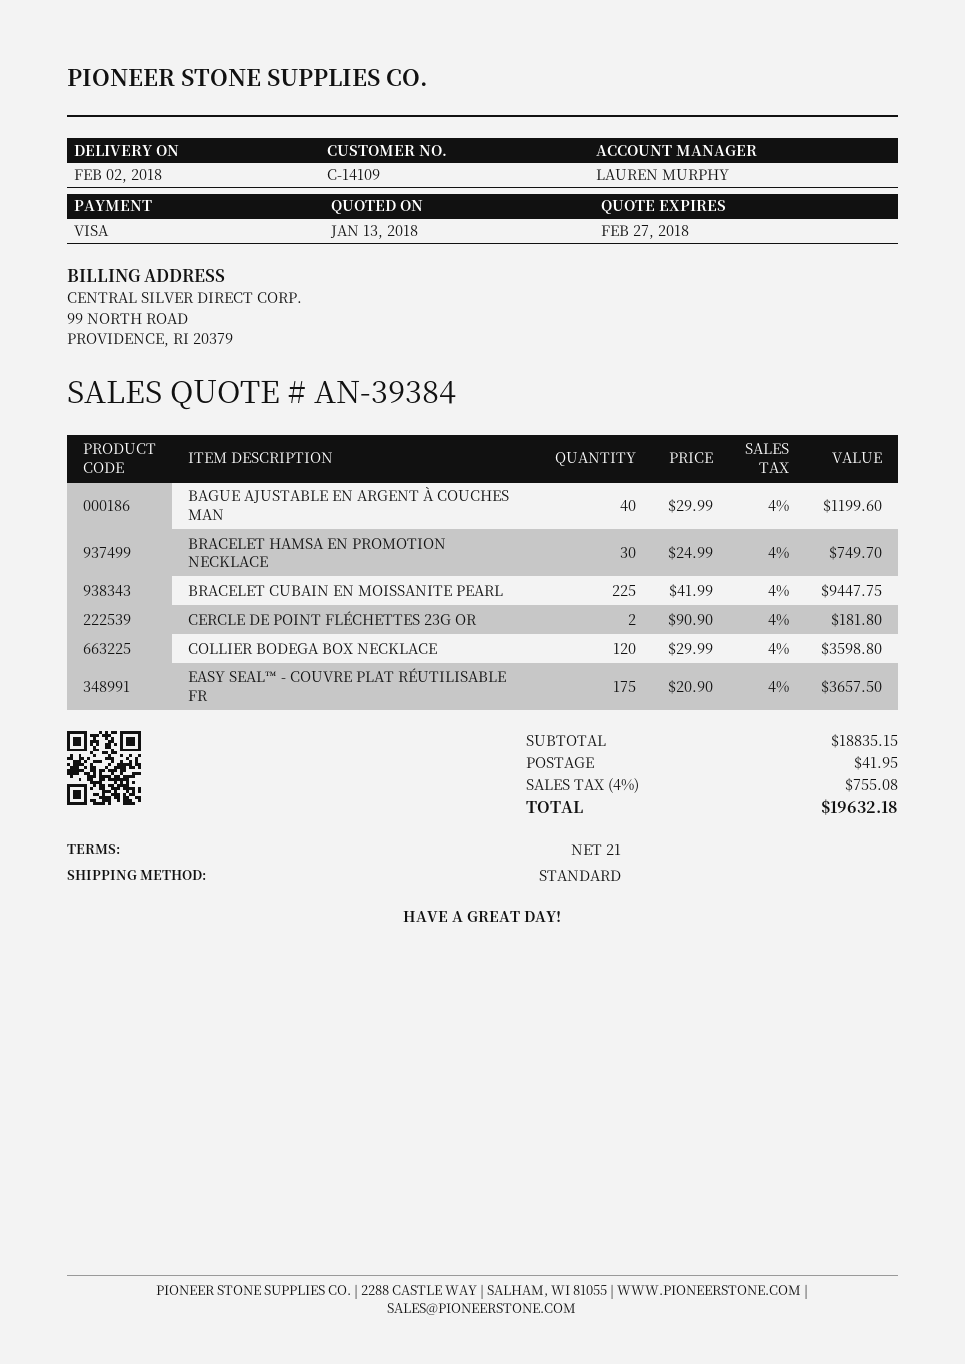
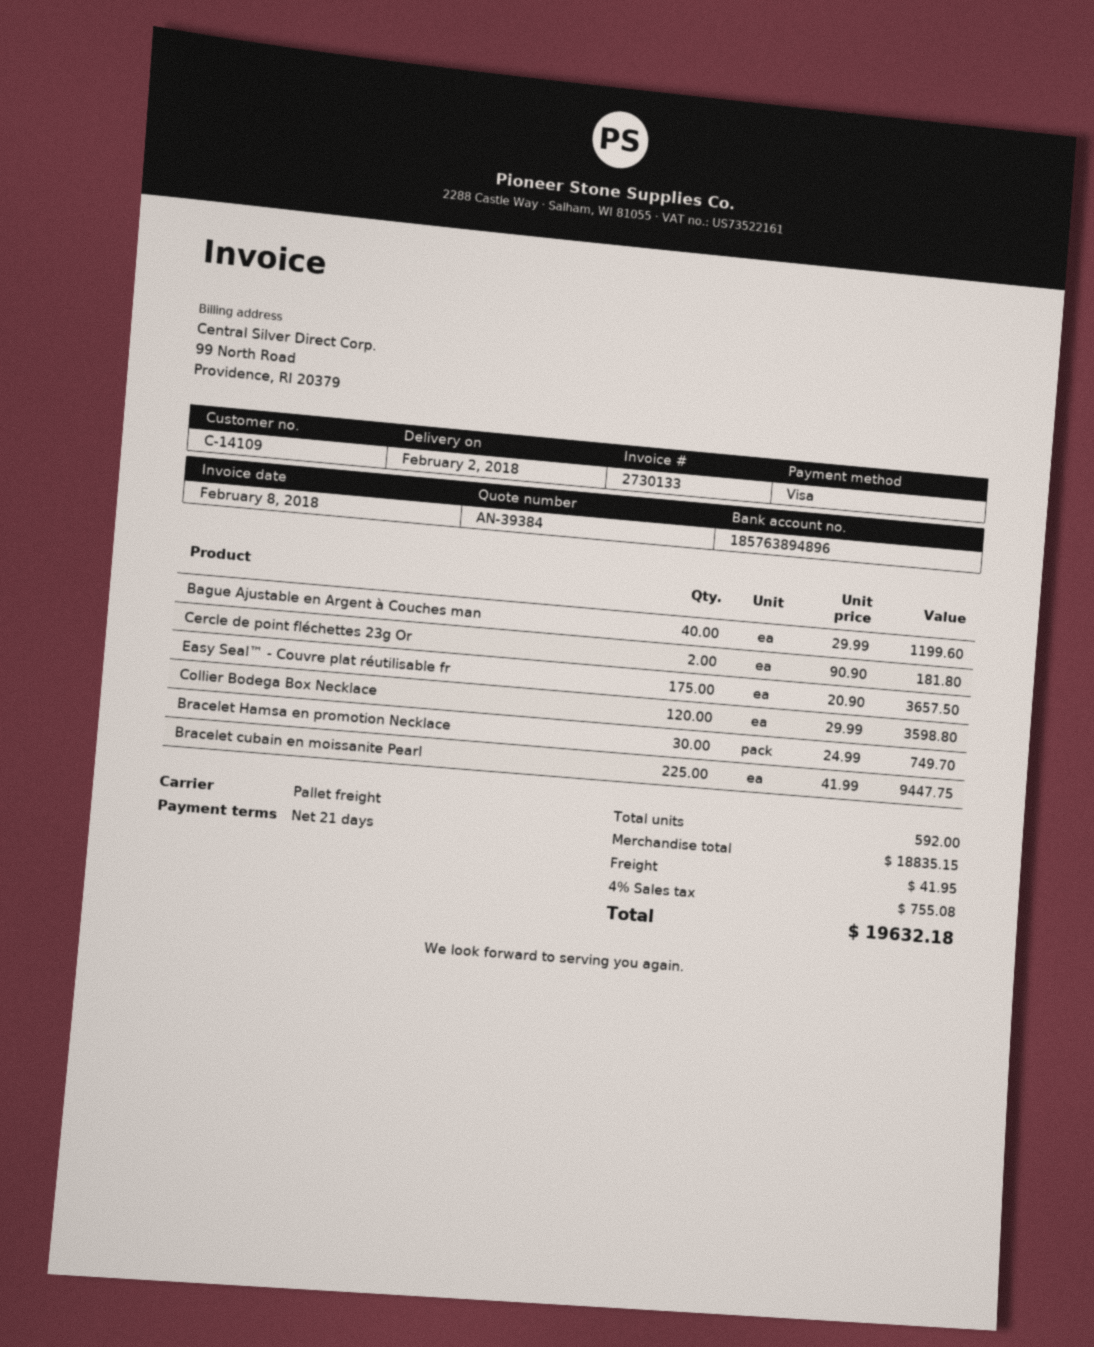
shipping method: standard -> pallet freight

